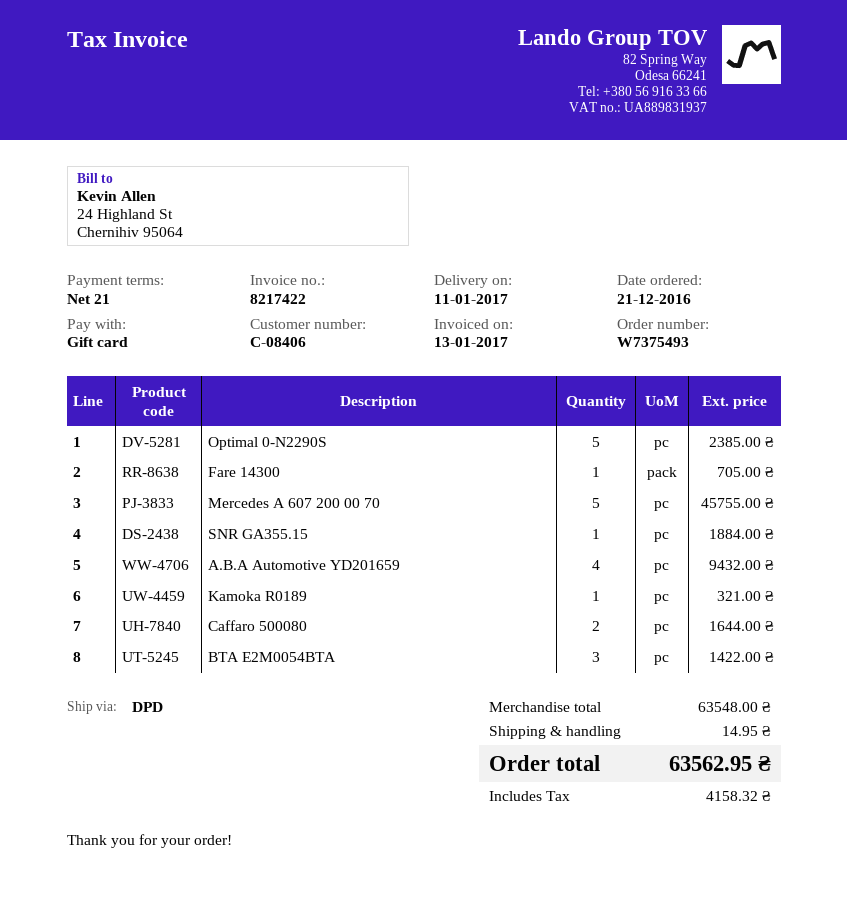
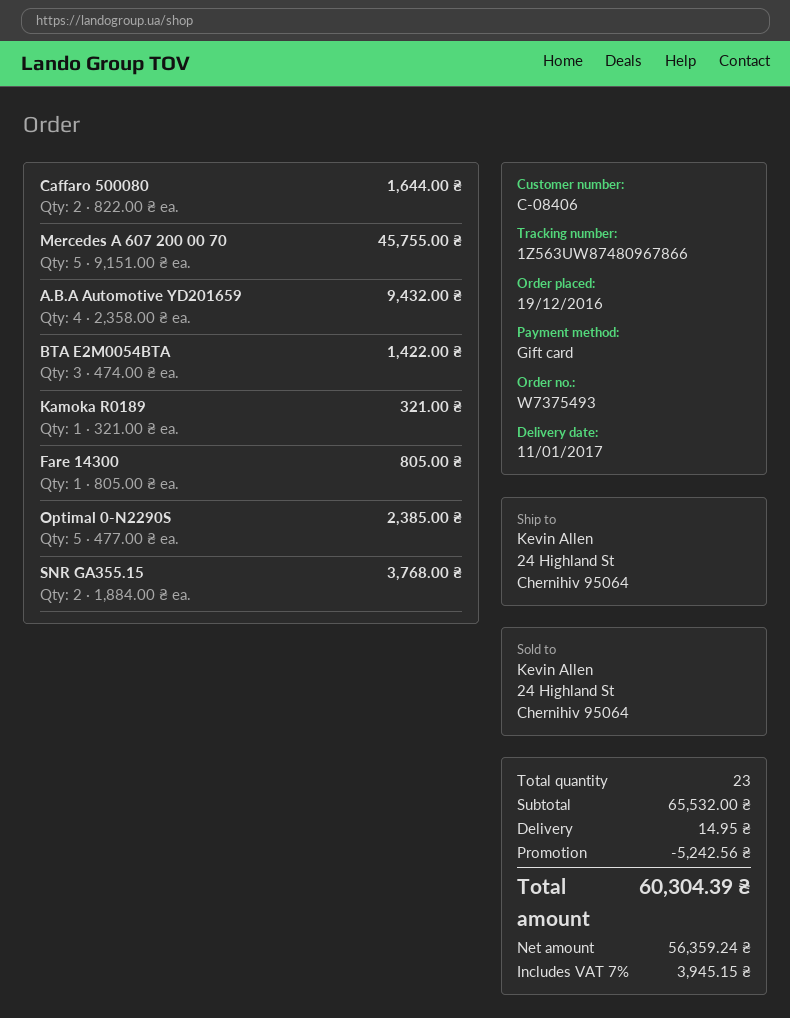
order date: 2016-12-21 -> 2016-12-19
Fare 14300: 1 for 705.00 -> 1 for 805.00
SNR GA355.15: 1 for 1884.00 -> 2 for 3768.00
subtotal: 63548.00 -> 65532.00
discount: none -> 5242.56
tax: 4158.32 -> 3945.15
total: 63562.95 -> 60304.39

